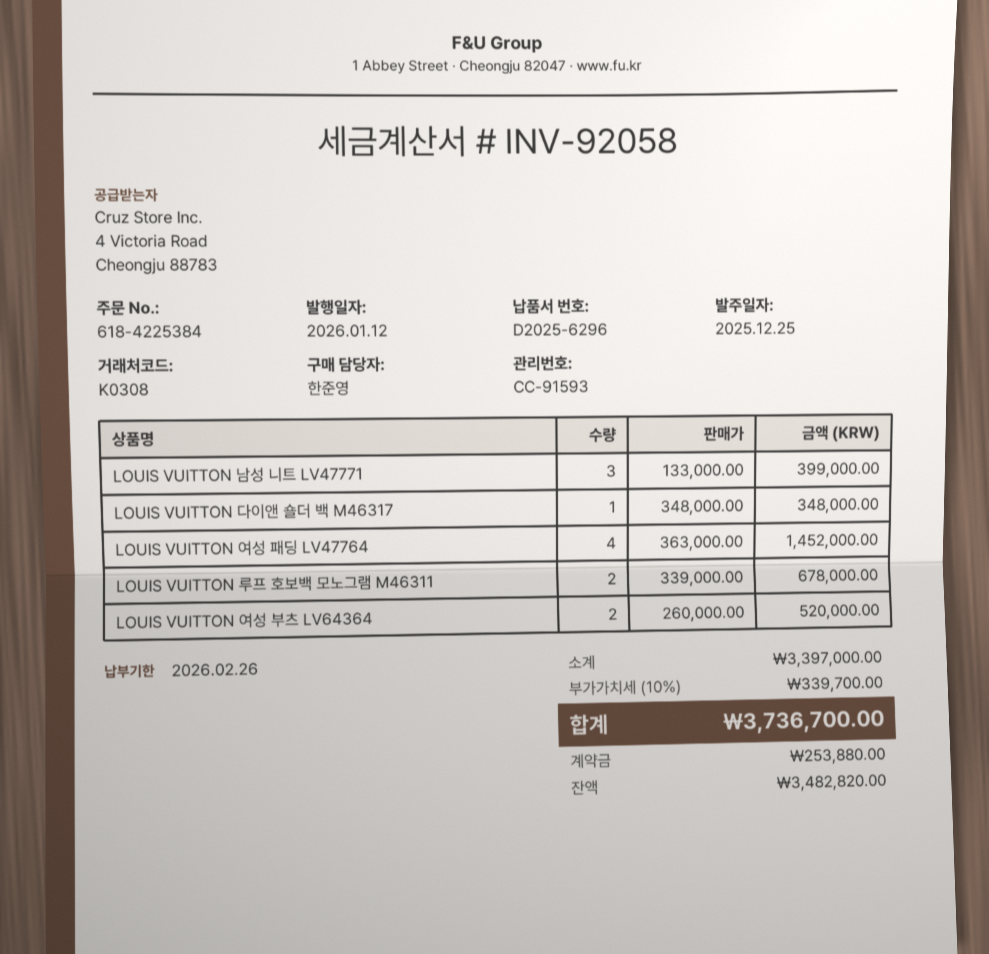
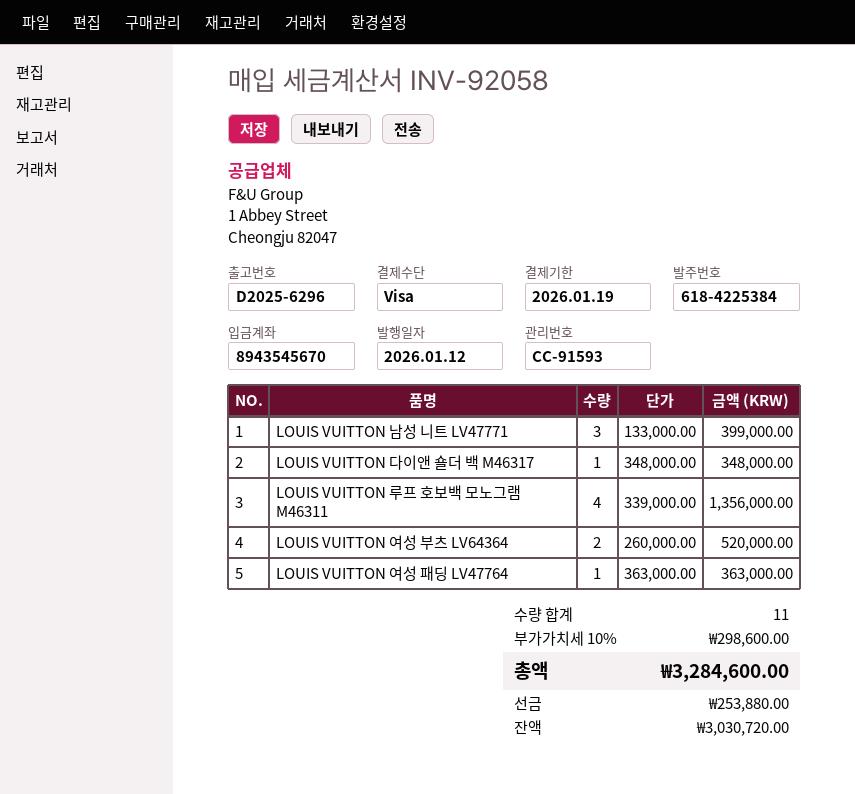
due date: 2026-02-26 -> 2026-01-19
LOUIS VUITTON 여성 패딩 LV47764: 4 x 363000.00 = 1452000.00 -> 1 x 363000.00 = 363000.00
LOUIS VUITTON 루프 호보백 모노그램 M46311: 2 x 339000.00 = 678000.00 -> 4 x 339000.00 = 1356000.00
tax: 10% = 339700.00 -> 10% = 298600.00
total: 3736700.00 -> 3284600.00
balance: 3482820.00 -> 3030720.00

